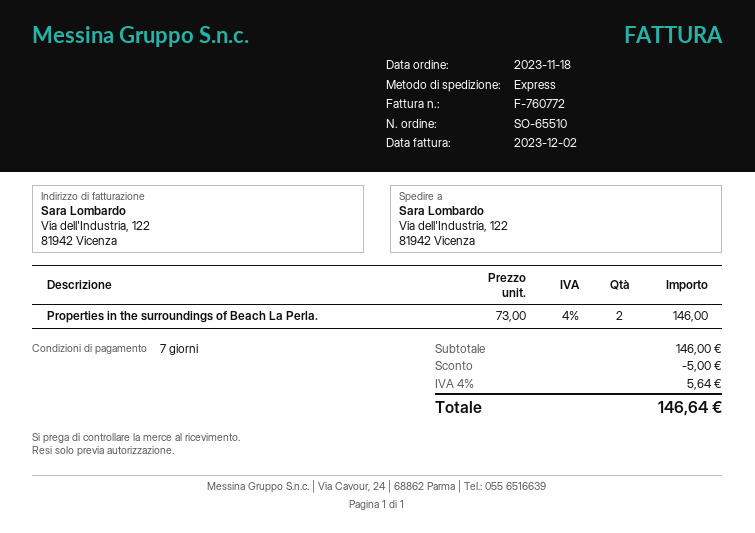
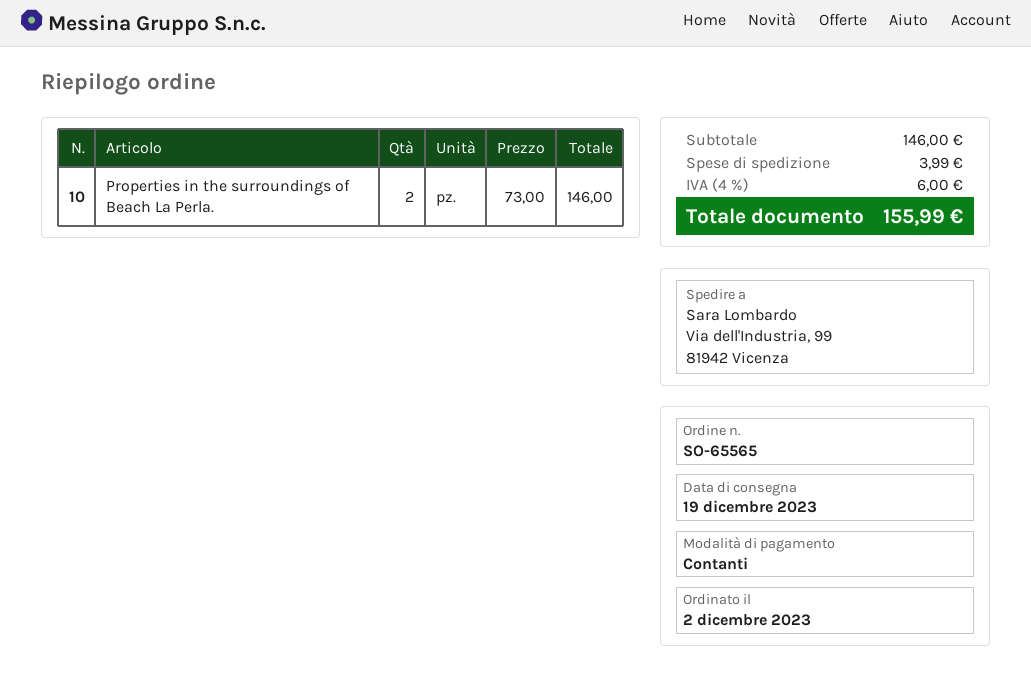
order number: SO-65510 -> SO-65565
order date: 2023-11-18 -> 2023-12-02
ship to: Via dell'Industria, 122, 81942 Vicenza -> Via dell'Industria, 99, 81942 Vicenza
discount: 5.00 -> none
shipping: none -> 3.99
tax: 4% = 5.64 -> 4% = 6.00
total: 146.64 -> 155.99

